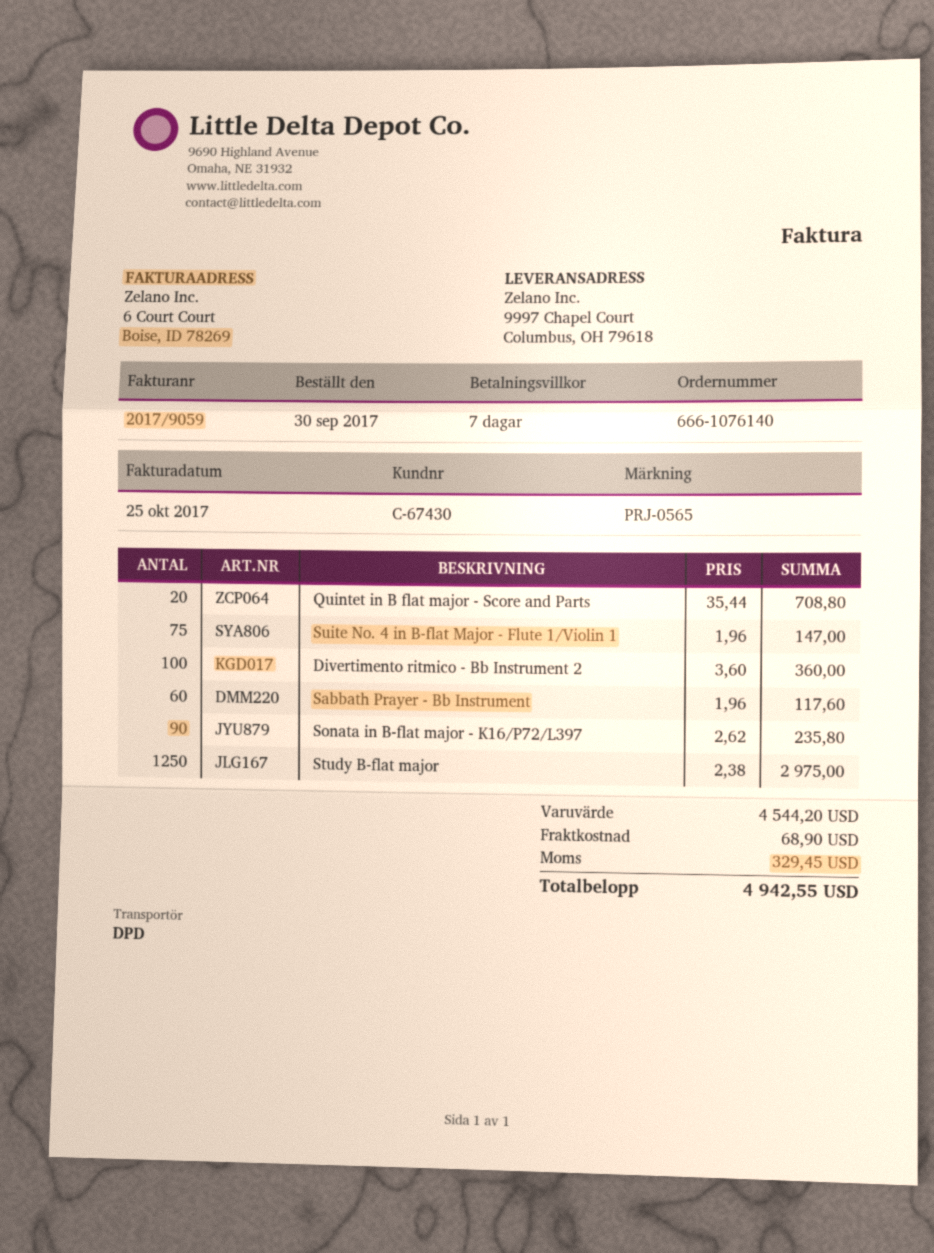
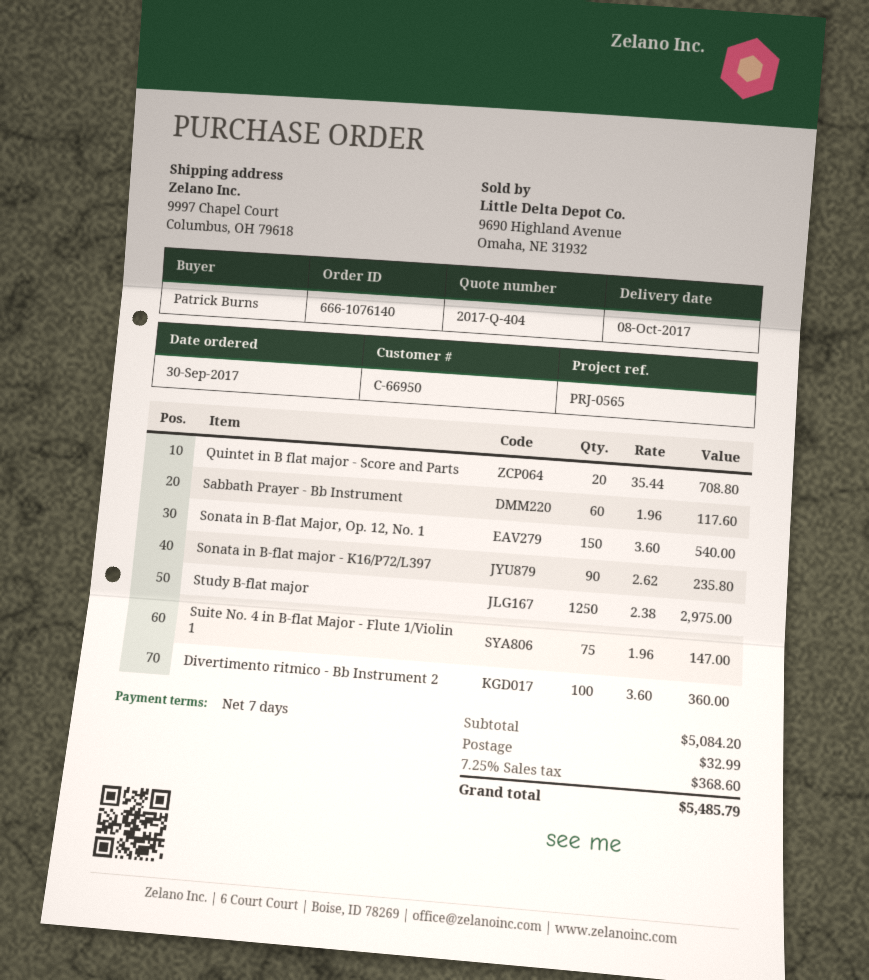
customer number: C-67430 -> C-66950
Sonata in B-flat Major, Op. 12, No. 1: none -> 150 x 3.60 = 540.00
subtotal: 4544.20 -> 5084.20
shipping: 68.90 -> 32.99
tax: 329.45 -> 368.60
total: 4942.55 -> 5485.79

